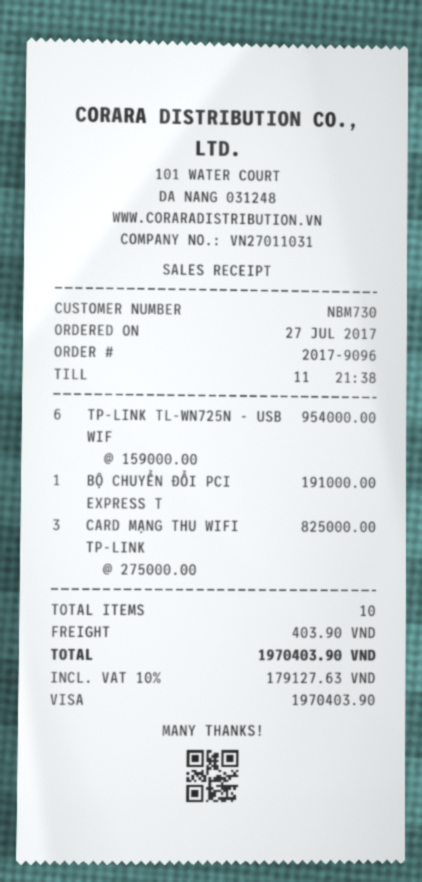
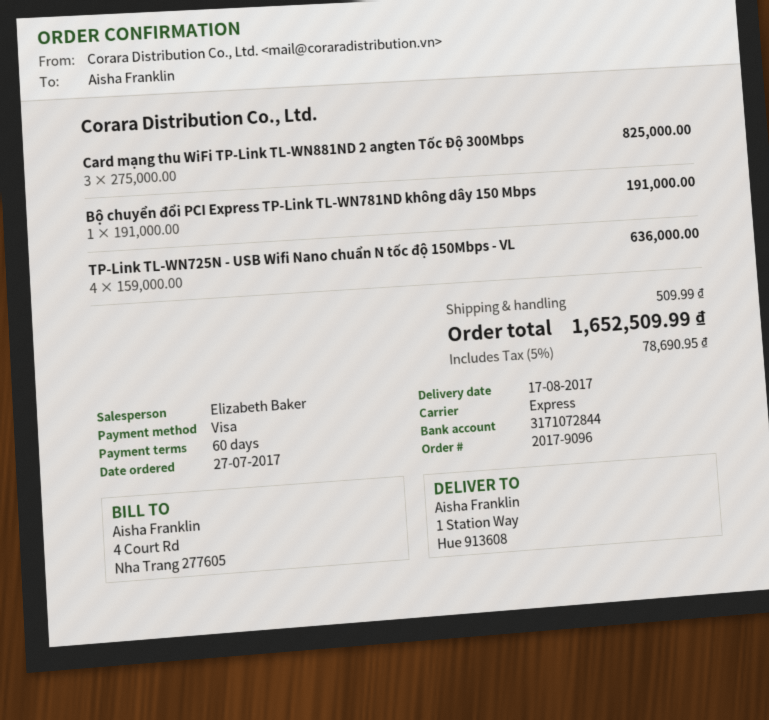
TP-LINK TL-WN725N - USB WIF: 6 x 159000.00 = 954000.00 -> 4 x 159000.00 = 636000.00
shipping: 403.90 -> 509.99
tax: 10% = 179127.63 -> 5% = 78690.95
total: 1970403.90 -> 1652509.99

